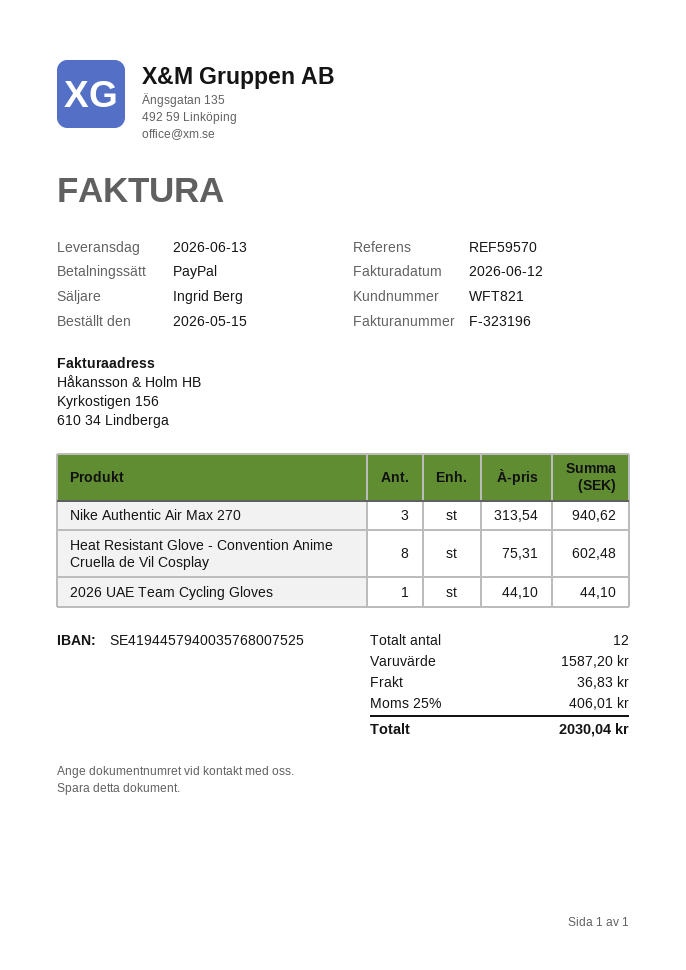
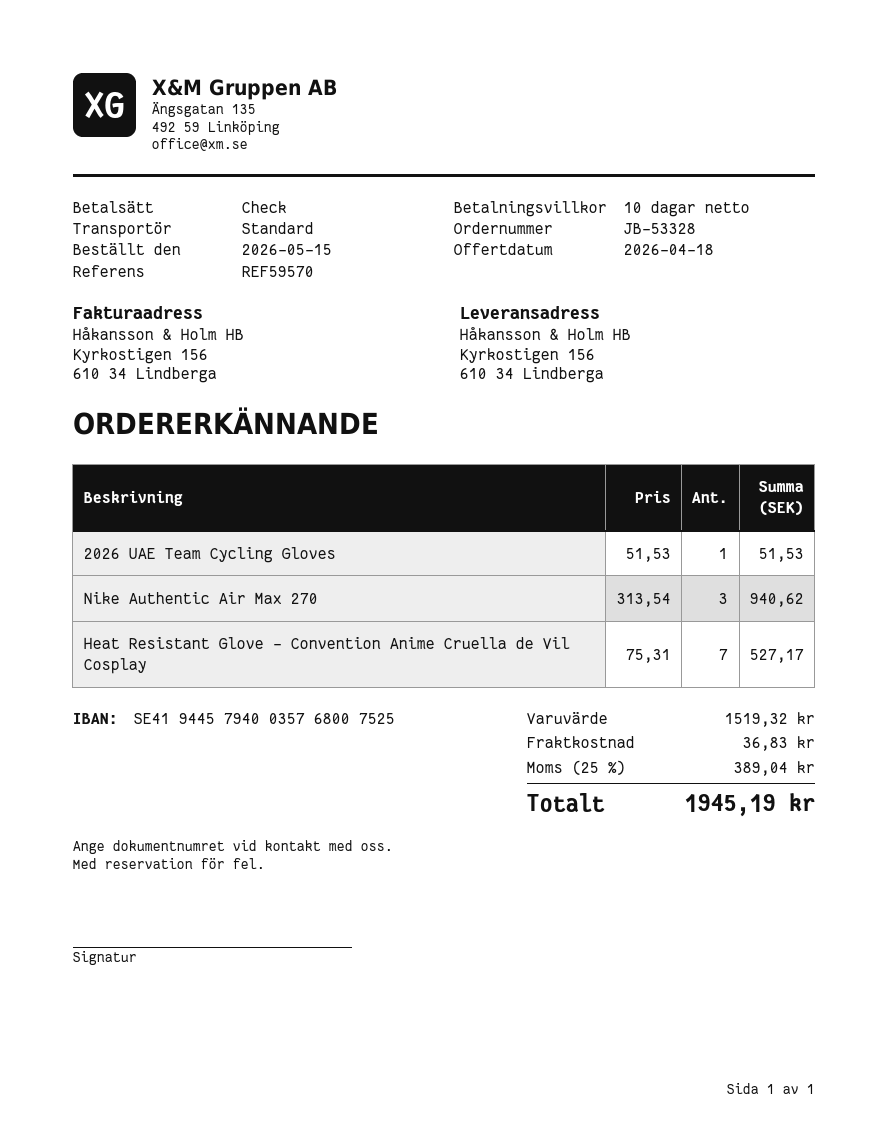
payment method: PayPal -> cheque
Heat Resistant Glove - Convention Anime Cruella de Vil Cosplay: 8 x 75.31 = 602.48 -> 7 x 75.31 = 527.17
2026 UAE Team Cycling Gloves: 1 x 44.10 = 44.10 -> 1 x 51.53 = 51.53
subtotal: 1587.20 -> 1519.32
tax: 25% = 406.01 -> 25% = 389.04
total: 2030.04 -> 1945.19

